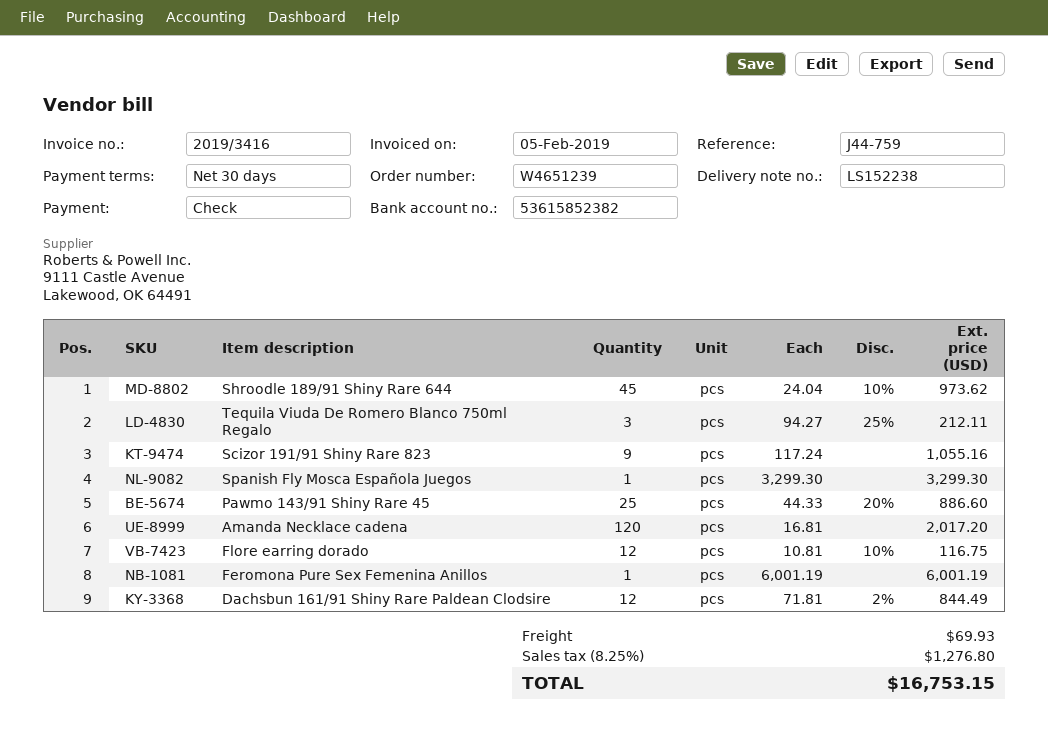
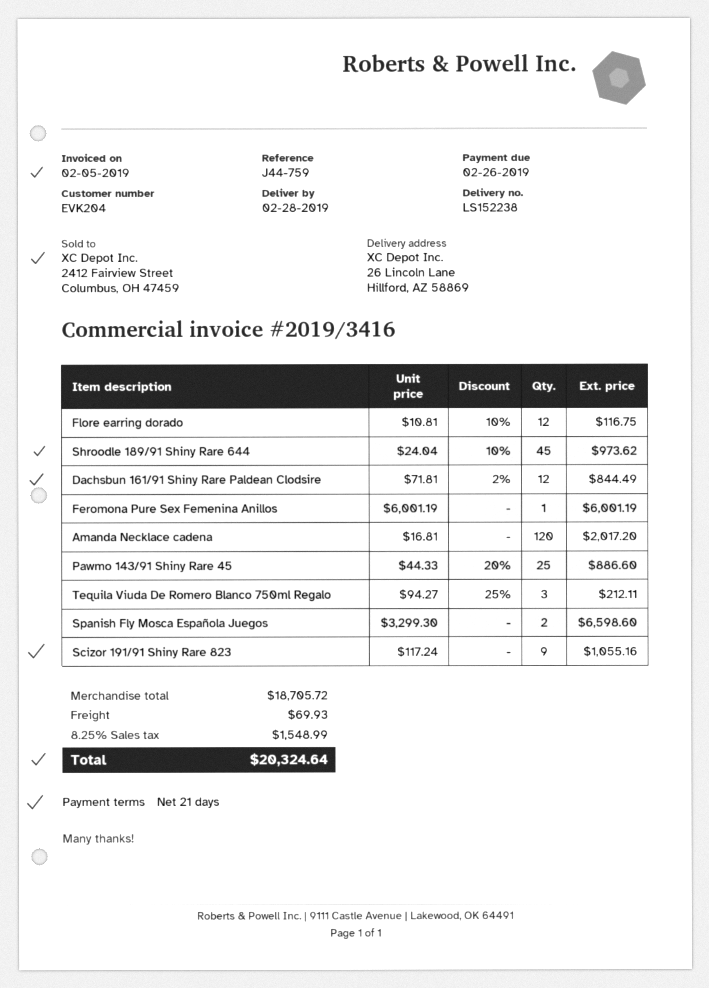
payment terms: 30 days -> 21 days
Spanish Fly Mosca Española Juegos: 1 x 3299.30 = 3299.30 -> 2 x 3299.30 = 6598.60
tax: 8.25% = 1276.80 -> 8.25% = 1548.99
total: 16753.15 -> 20324.64

